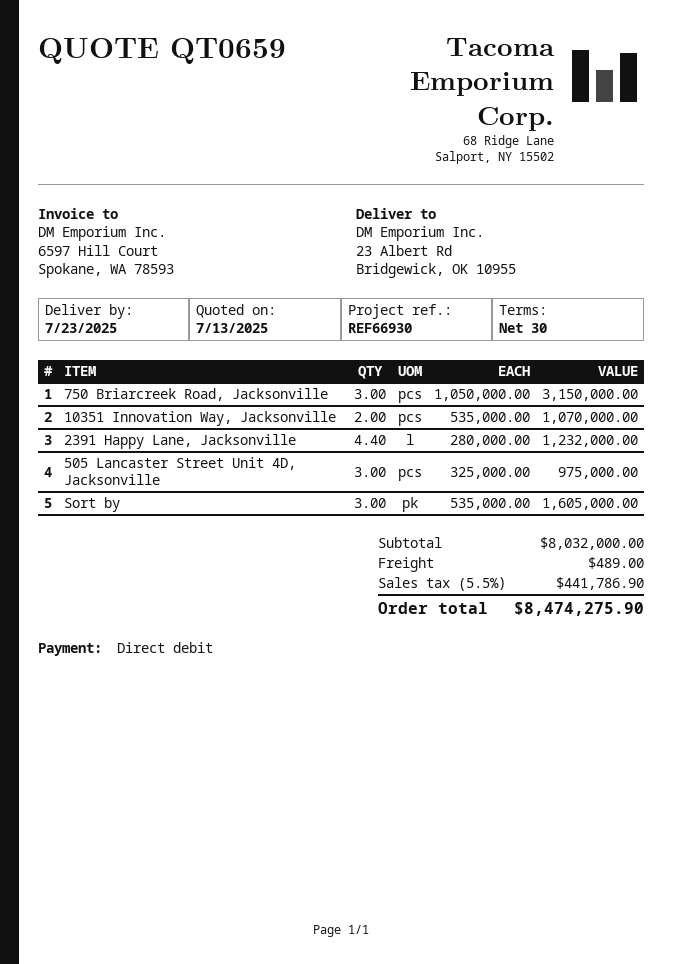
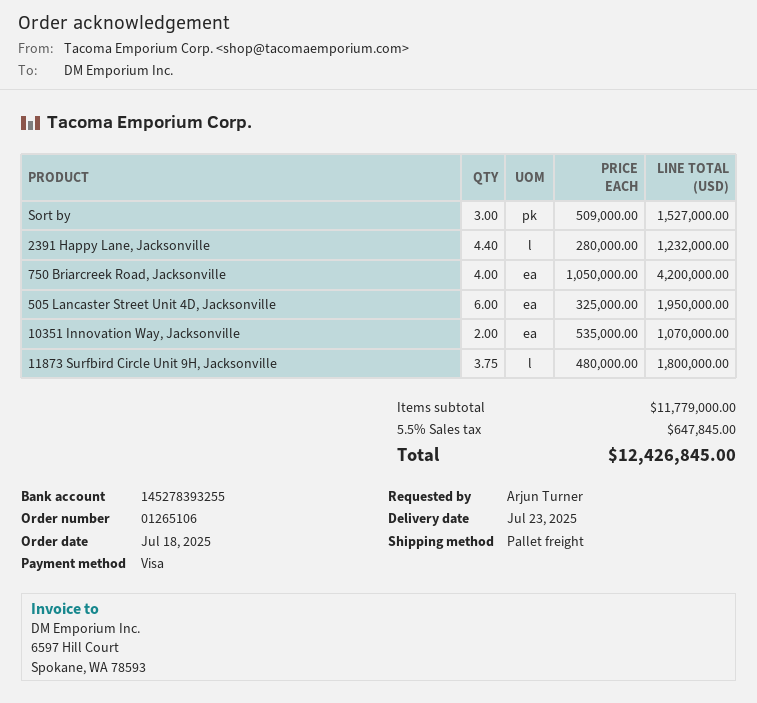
payment method: direct debit -> Visa
750 Briarcreek Road, Jacksonville: 3 x 1050000.00 = 3150000.00 -> 4 x 1050000.00 = 4200000.00
505 Lancaster Street Unit 4D, Jacksonville: 3 x 325000.00 = 975000.00 -> 6 x 325000.00 = 1950000.00
Sort by: 3 x 535000.00 = 1605000.00 -> 3 x 509000.00 = 1527000.00
11873 Surfbird Circle Unit 9H, Jacksonville: none -> 3.75 x 480000.00 = 1800000.00
subtotal: 8032000.00 -> 11779000.00
shipping: 489.00 -> none
tax: 5.5% = 441786.90 -> 5.5% = 647845.00
total: 8474275.90 -> 12426845.00

